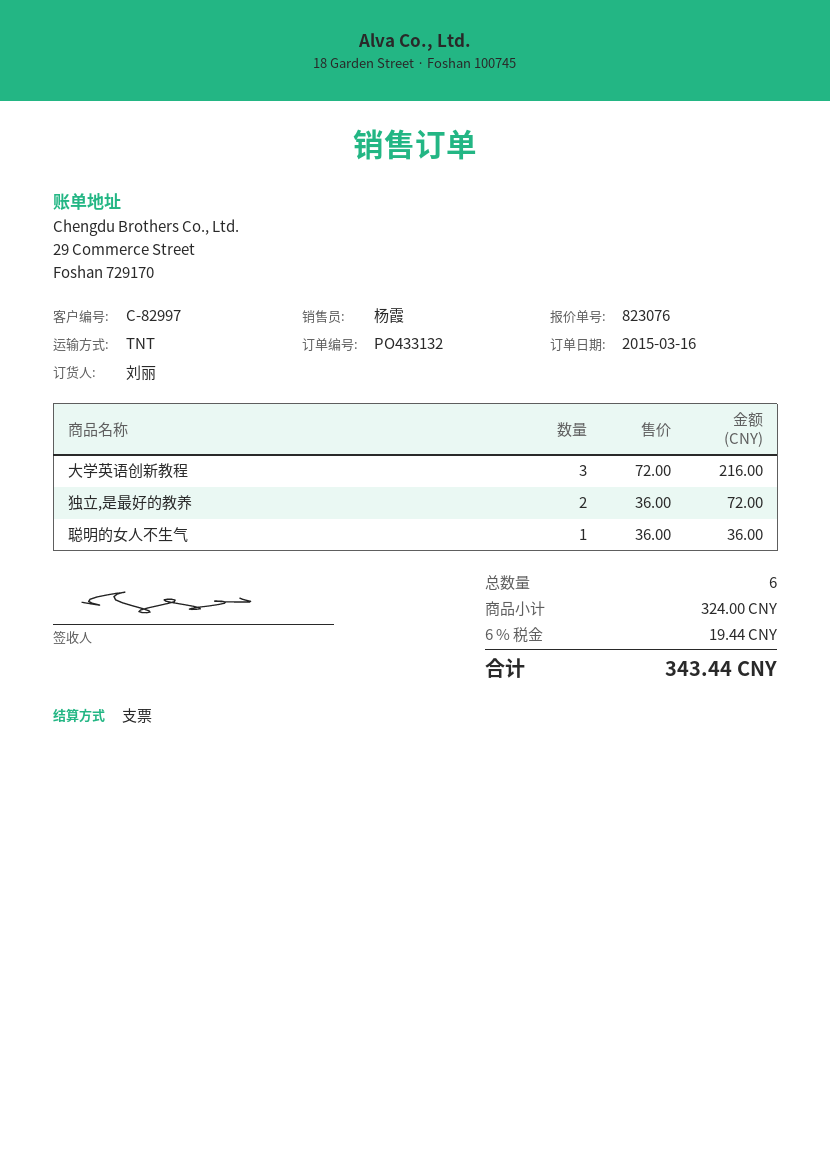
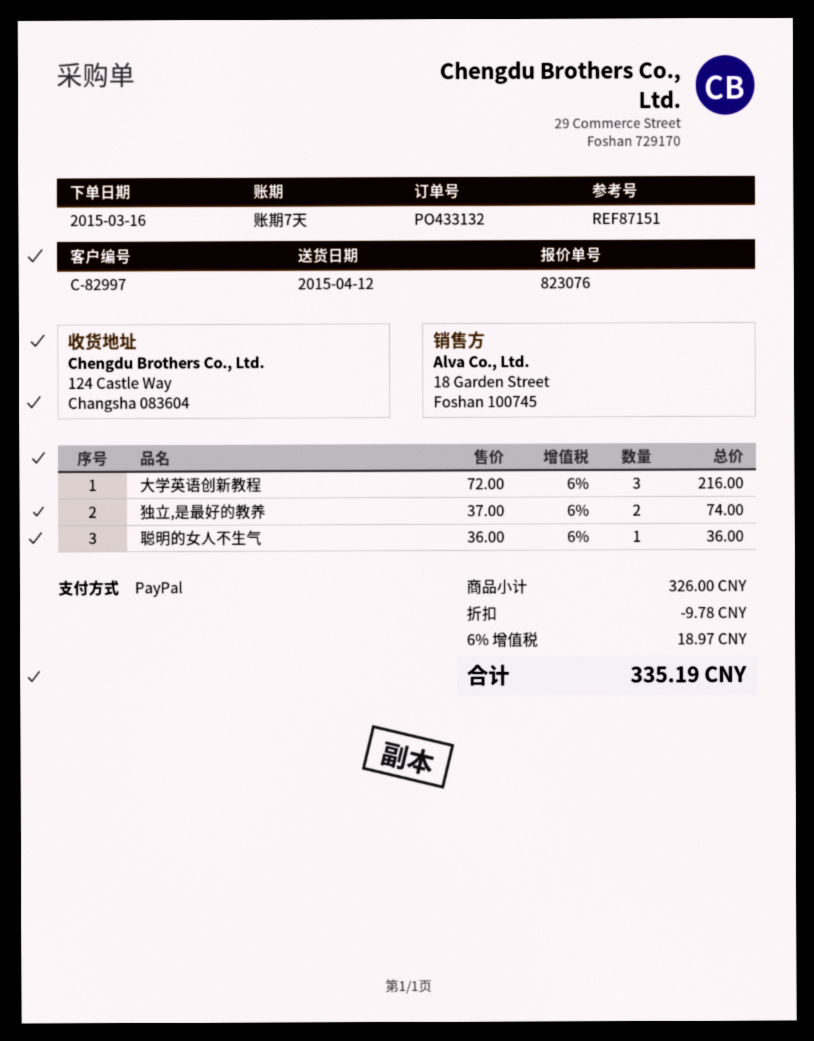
payment method: cheque -> PayPal
独立,是最好的教养: 2 x 36.00 = 72.00 -> 2 x 37.00 = 74.00
subtotal: 324.00 -> 326.00
discount: none -> 9.78
tax: 6% = 19.44 -> 6% = 18.97
total: 343.44 -> 335.19

